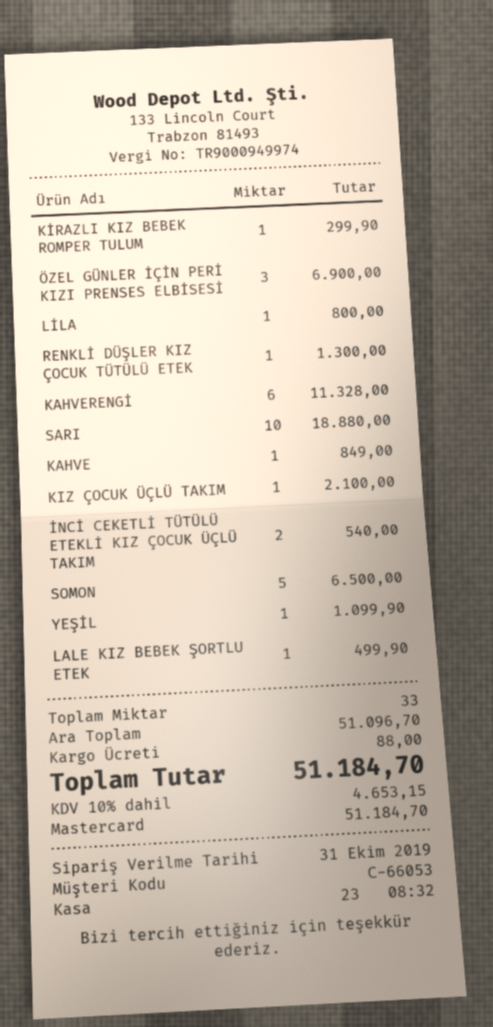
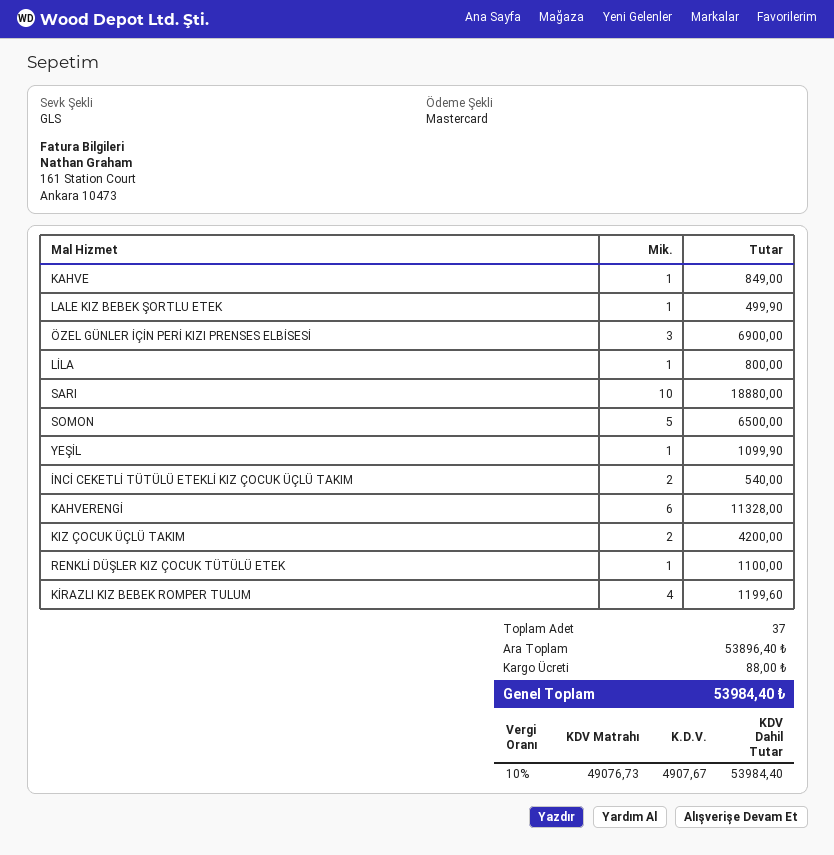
KİRAZLI KIZ BEBEK ROMPER TULUM: 1 for 299.90 -> 4 for 1199.60
RENKLİ DÜŞLER KIZ ÇOCUK TÜTÜLÜ ETEK: 1 for 1300.00 -> 1 for 1100.00
KIZ ÇOCUK ÜÇLÜ TAKIM: 1 for 2100.00 -> 2 for 4200.00
total quantity: 33 -> 37
subtotal: 51096.70 -> 53896.40
tax: 10% = 4653.15 -> 10% = 4907.67
total: 51184.70 -> 53984.40

